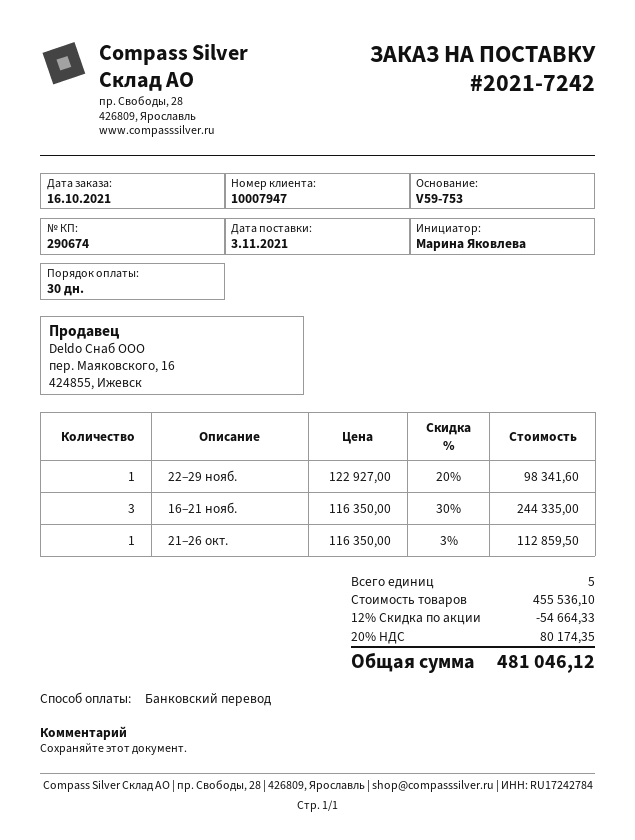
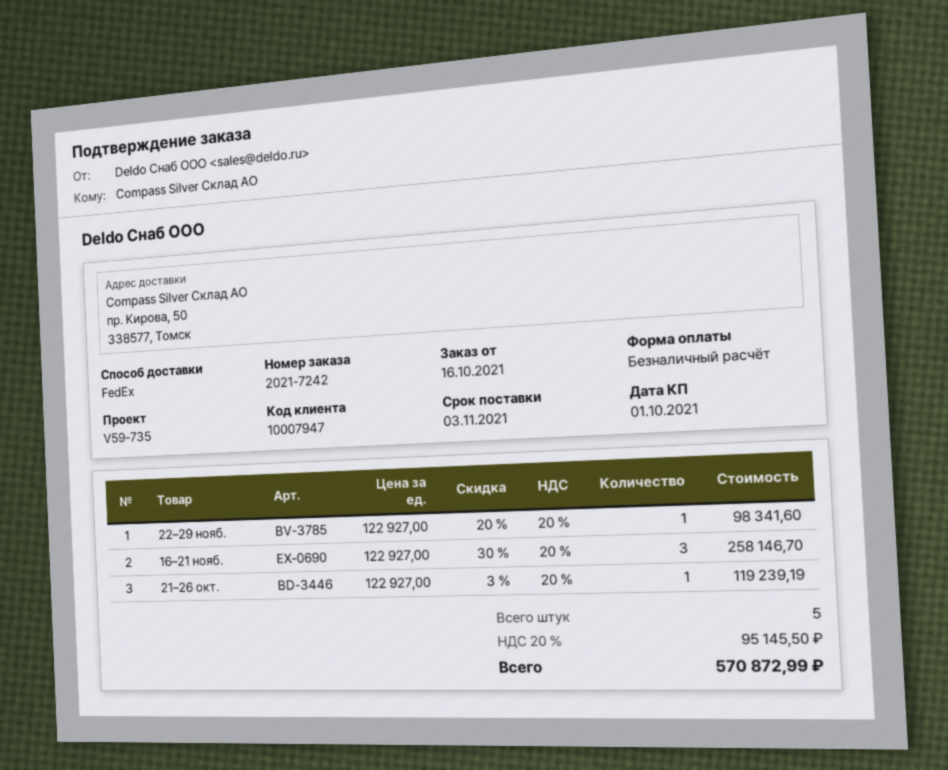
reference: V59-753 -> V59-735
16–21 нояб.: 3 x 116350.00 - 30% = 244335.00 -> 3 x 122927.00 - 30% = 258146.70
21–26 окт.: 1 x 116350.00 - 3% = 112859.50 -> 1 x 122927.00 - 3% = 119239.19
discount: 12% = 54664.33 -> none
tax: 20% = 80174.35 -> 20% = 95145.50
total: 481046.12 -> 570872.99

